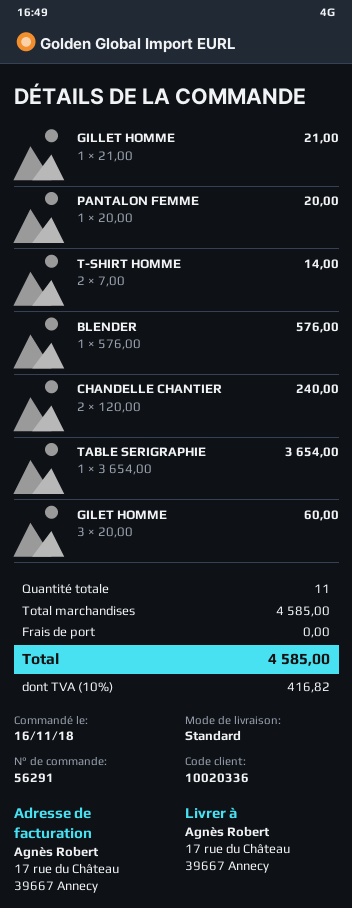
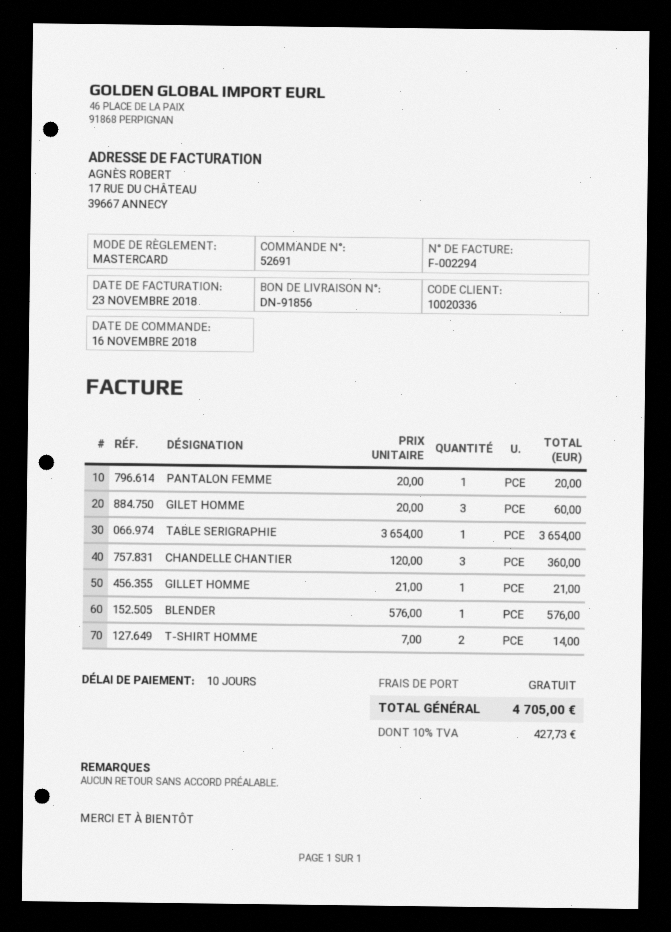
order number: 56291 -> 52691
CHANDELLE CHANTIER: 2 x 120.00 = 240.00 -> 3 x 120.00 = 360.00
tax: 10% = 416.82 -> 10% = 427.73
total: 4585.00 -> 4705.00

